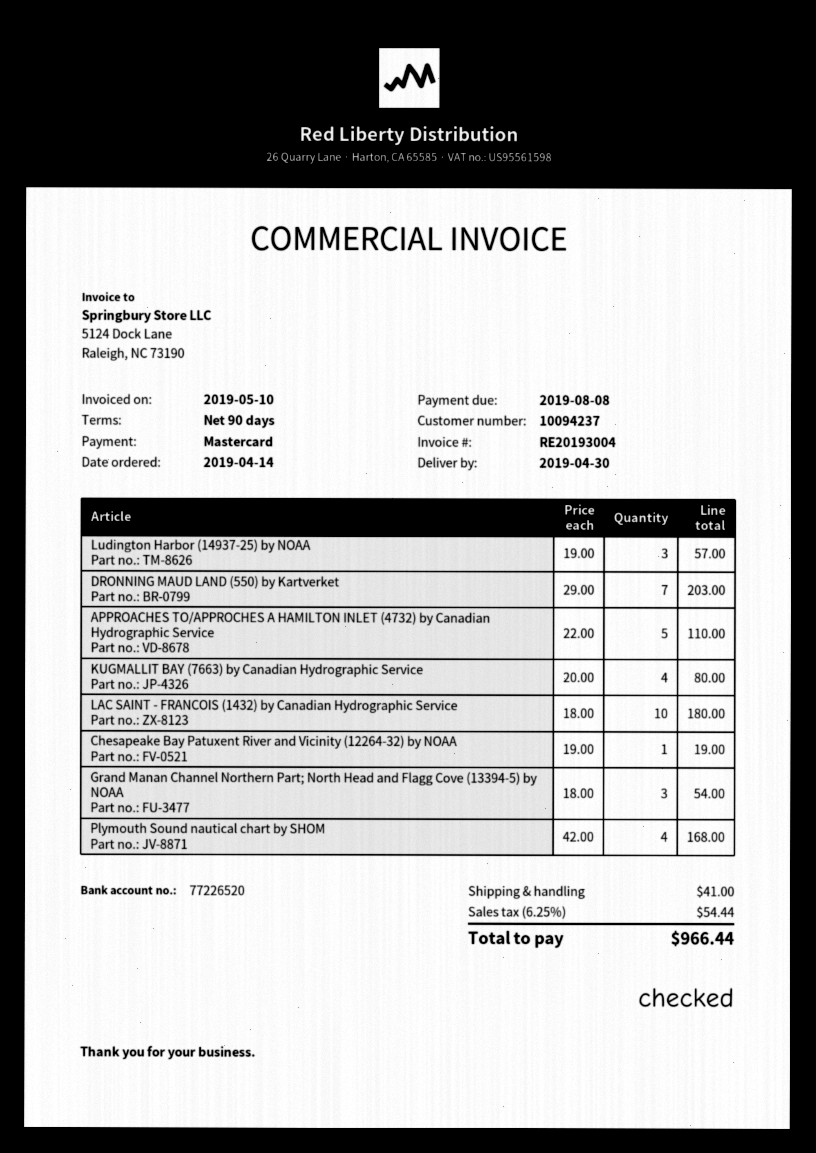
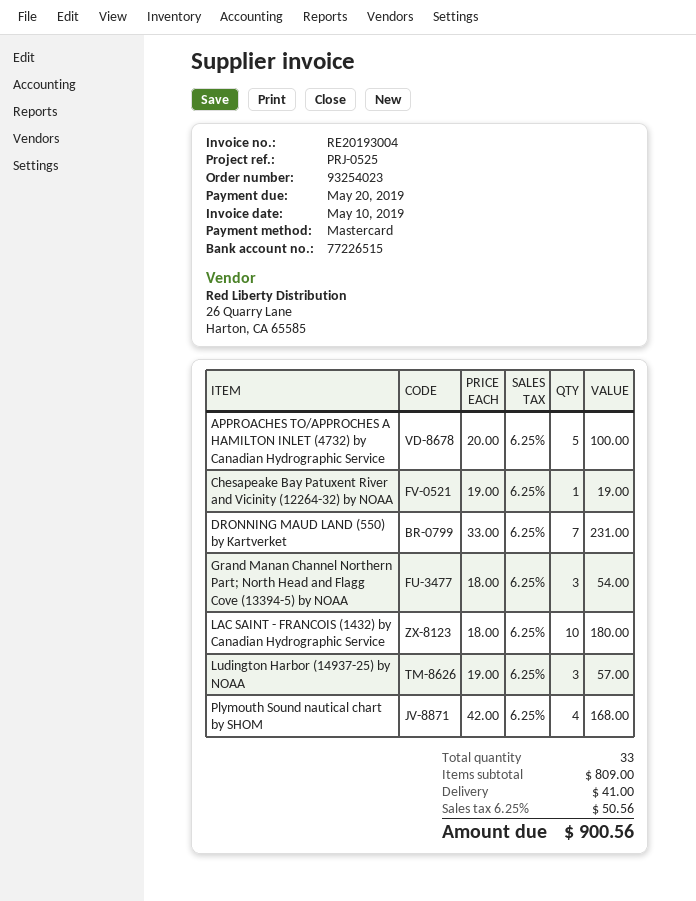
due date: 2019-08-08 -> 2019-05-20
bank account: 77226520 -> 77226515
DRONNING MAUD LAND (550) by Kartverket: 7 x 29.00 = 203.00 -> 7 x 33.00 = 231.00
APPROACHES TO/APPROCHES A HAMILTON INLET (4732) by Canadian Hydrographic Service: 5 x 22.00 = 110.00 -> 5 x 20.00 = 100.00
KUGMALLIT BAY (7663) by Canadian Hydrographic Service: 4 x 20.00 = 80.00 -> none
tax: 6.25% = 54.44 -> 6.25% = 50.56
total: 966.44 -> 900.56

